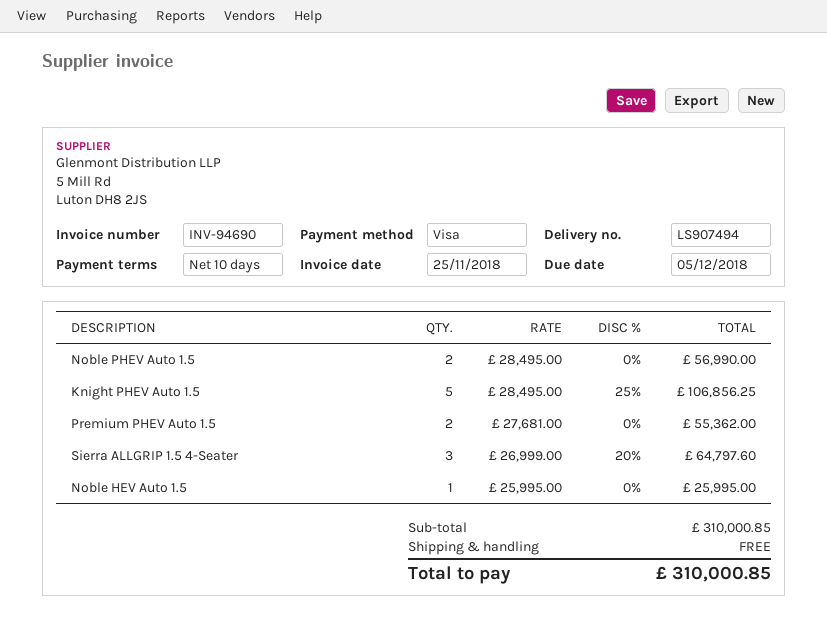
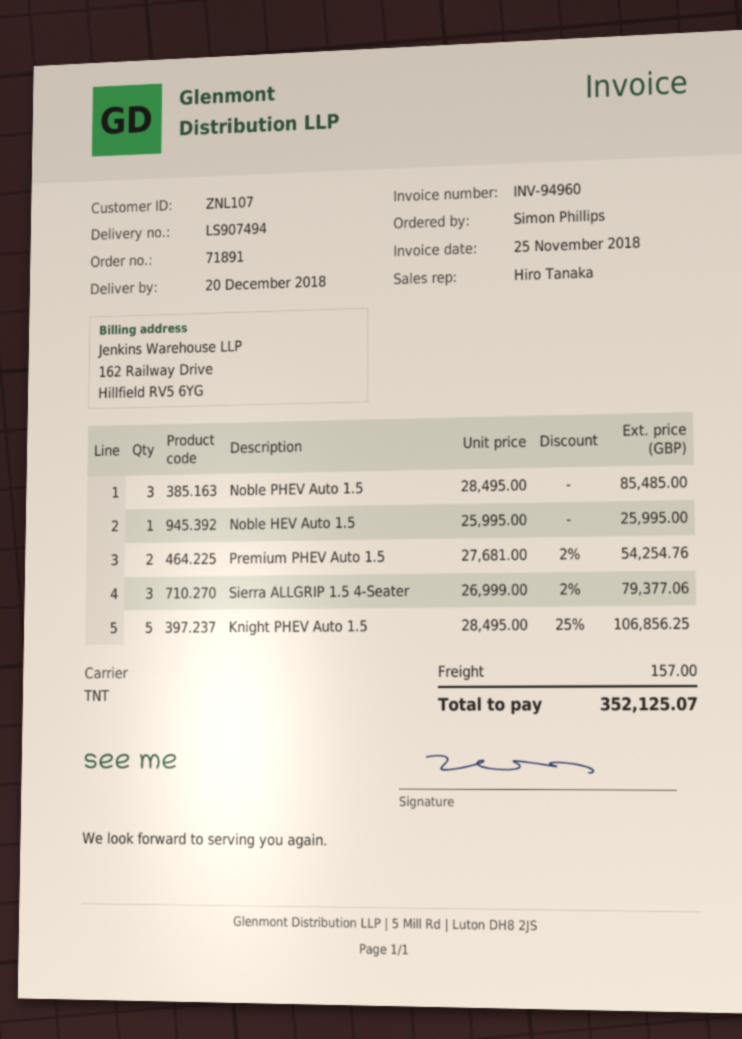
invoice number: INV-94690 -> INV-94960
Noble PHEV Auto 1.5: 2 x 28495.00 = 56990.00 -> 3 x 28495.00 = 85485.00
Premium PHEV Auto 1.5: 2 x 27681.00 = 55362.00 -> 2 x 27681.00 - 2% = 54254.76
Sierra ALLGRIP 1.5 4-Seater: 3 x 26999.00 - 20% = 64797.60 -> 3 x 26999.00 - 2% = 79377.06
shipping: 0.00 -> 157.00
total: 310000.85 -> 352125.07

